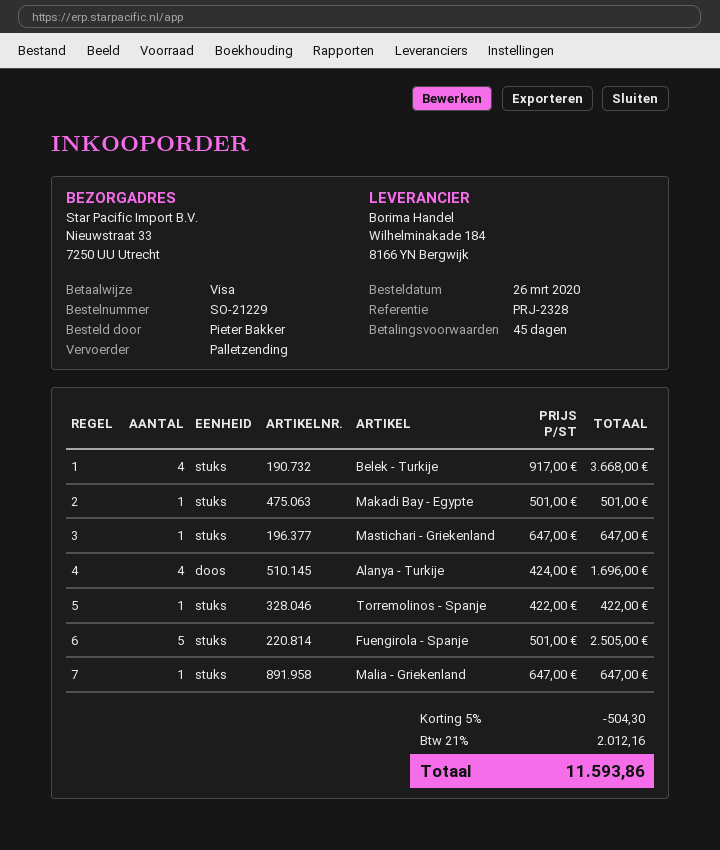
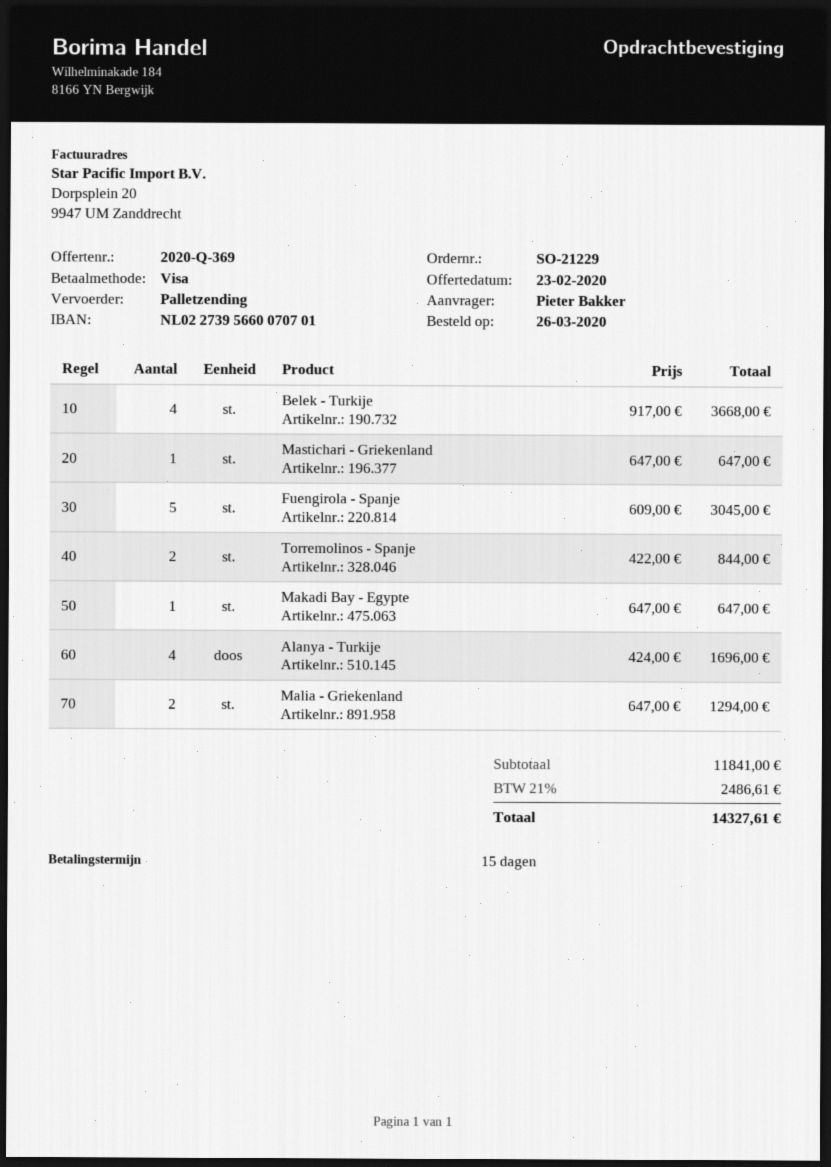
payment terms: 45 days -> 15 days
Makadi Bay - Egypte: 1 x 501.00 = 501.00 -> 1 x 647.00 = 647.00
Torremolinos - Spanje: 1 x 422.00 = 422.00 -> 2 x 422.00 = 844.00
Fuengirola - Spanje: 5 x 501.00 = 2505.00 -> 5 x 609.00 = 3045.00
Malia - Griekenland: 1 x 647.00 = 647.00 -> 2 x 647.00 = 1294.00
discount: 5% = 504.30 -> none
tax: 21% = 2012.16 -> 21% = 2486.61
total: 11593.86 -> 14327.61

